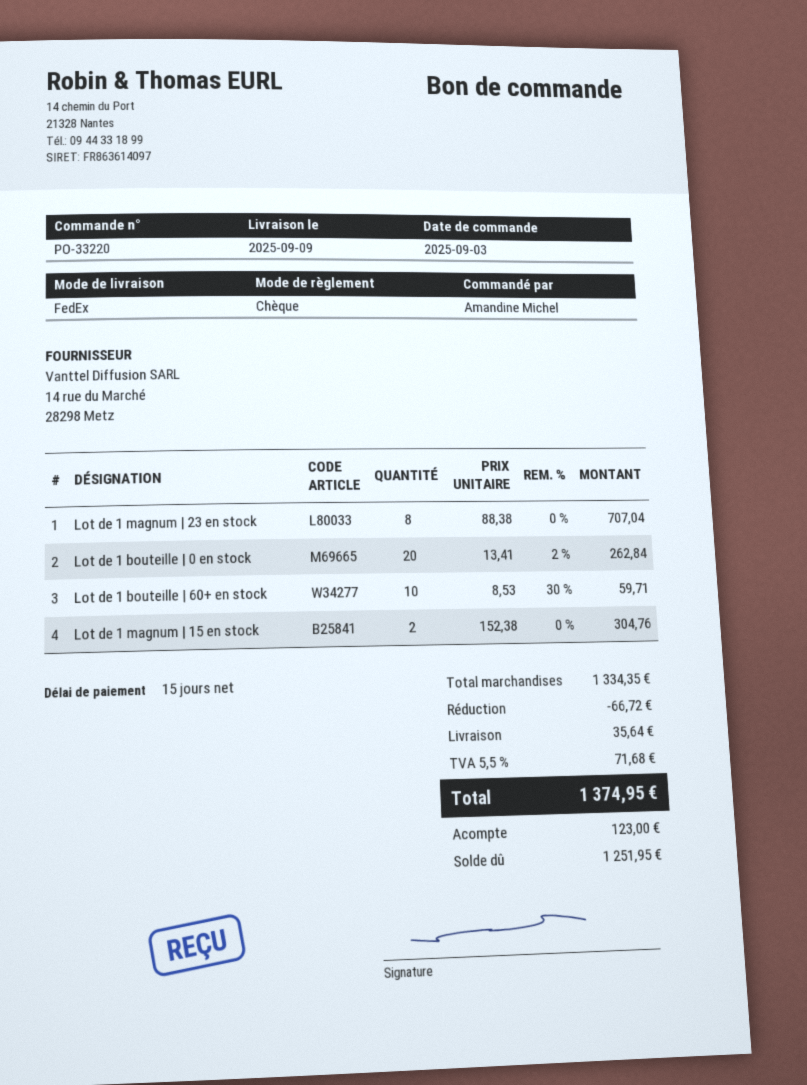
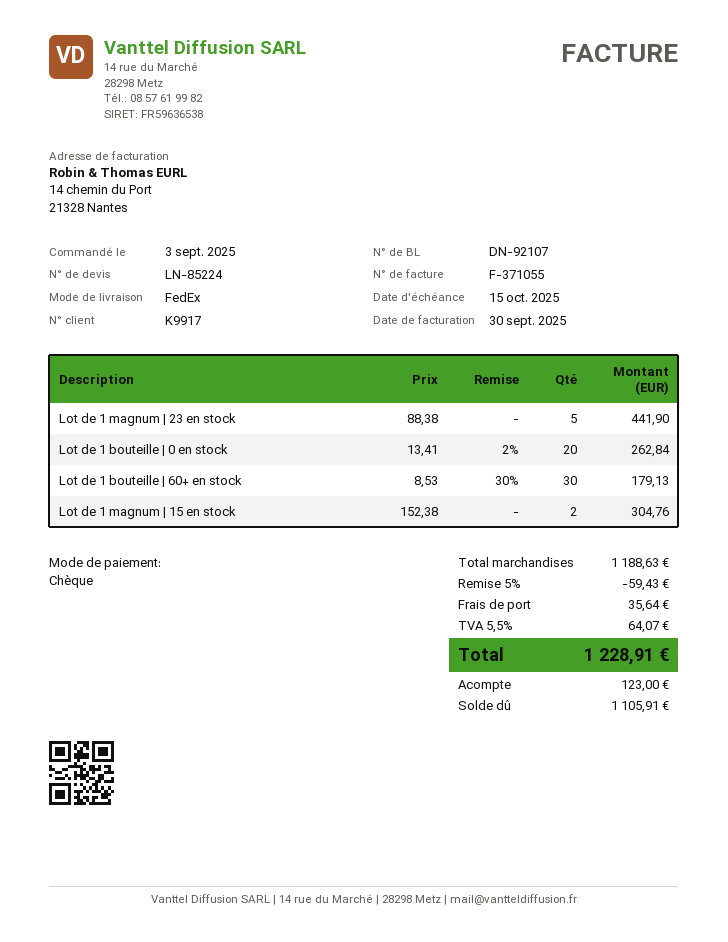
Lot de 1 magnum | 23 en stock: 8 x 88.38 = 707.04 -> 5 x 88.38 = 441.90
Lot de 1 bouteille | 60+ en stock: 10 x 8.53 - 30% = 59.71 -> 30 x 8.53 - 30% = 179.13
subtotal: 1334.35 -> 1188.63
discount: 66.72 -> 59.43
tax: 5.5% = 71.68 -> 5.5% = 64.07
total: 1374.95 -> 1228.91
balance: 1251.95 -> 1105.91

